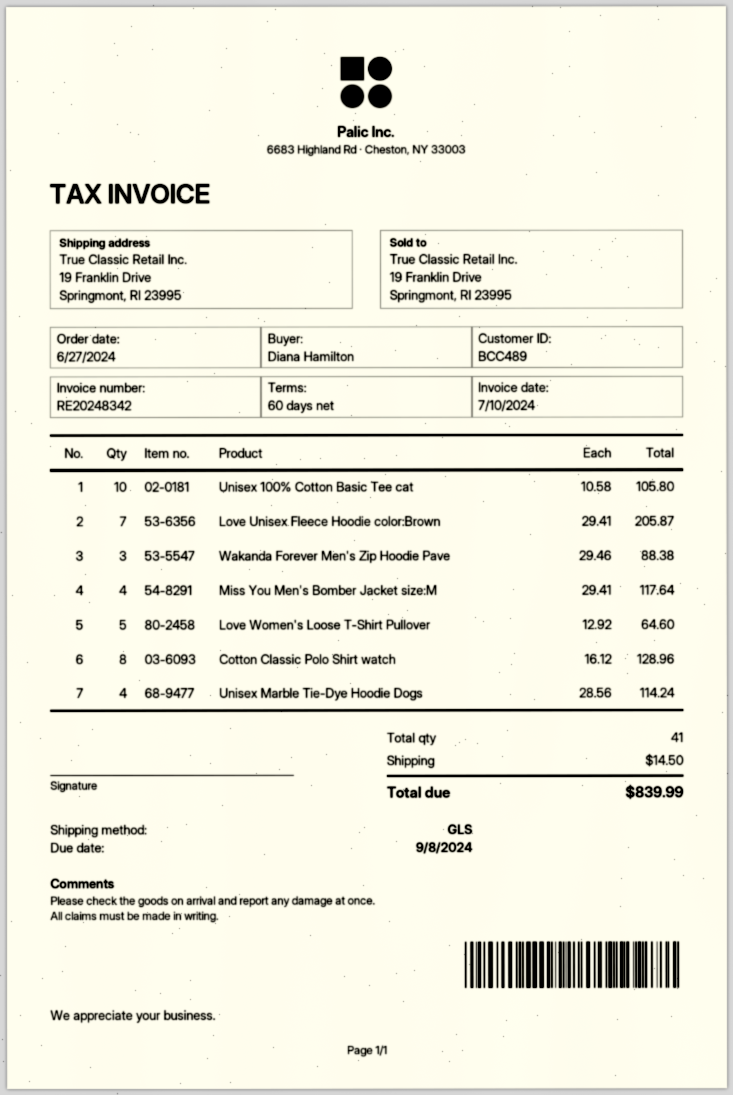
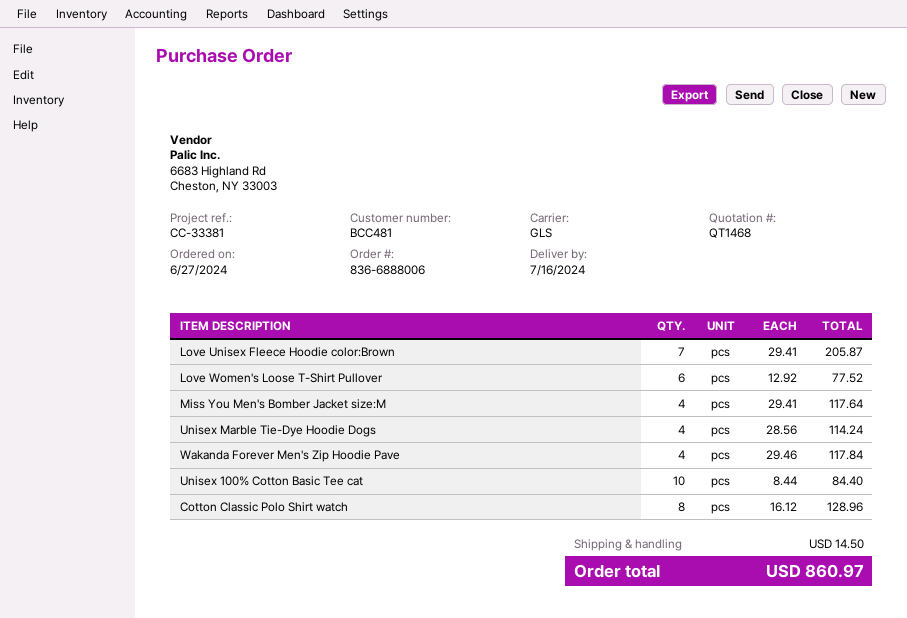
customer number: BCC489 -> BCC481
Unisex 100% Cotton Basic Tee cat: 10 x 10.58 = 105.80 -> 10 x 8.44 = 84.40
Wakanda Forever Men's Zip Hoodie Pave: 3 x 29.46 = 88.38 -> 4 x 29.46 = 117.84
Love Women's Loose T-Shirt Pullover: 5 x 12.92 = 64.60 -> 6 x 12.92 = 77.52
total: 839.99 -> 860.97

